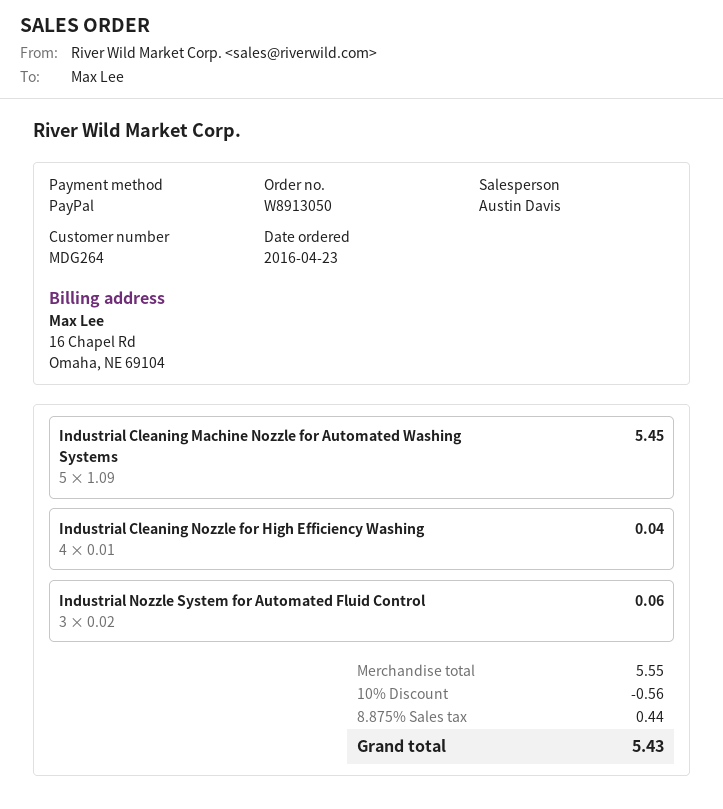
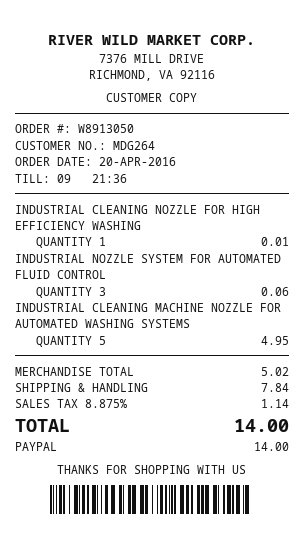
order date: 2016-04-23 -> 2016-04-20
Industrial Cleaning Machine Nozzle for Automated Washing Systems: 5 for 5.45 -> 5 for 4.95
Industrial Cleaning Nozzle for High Efficiency Washing: 4 for 0.04 -> 1 for 0.01
subtotal: 5.55 -> 5.02
discount: 10% = 0.56 -> none
shipping: none -> 7.84
tax: 8.875% = 0.44 -> 8.875% = 1.14
total: 5.43 -> 14.00

